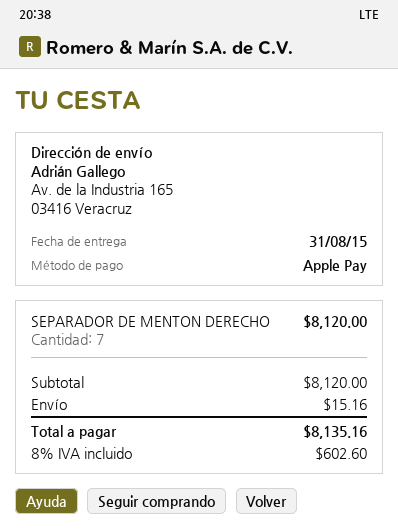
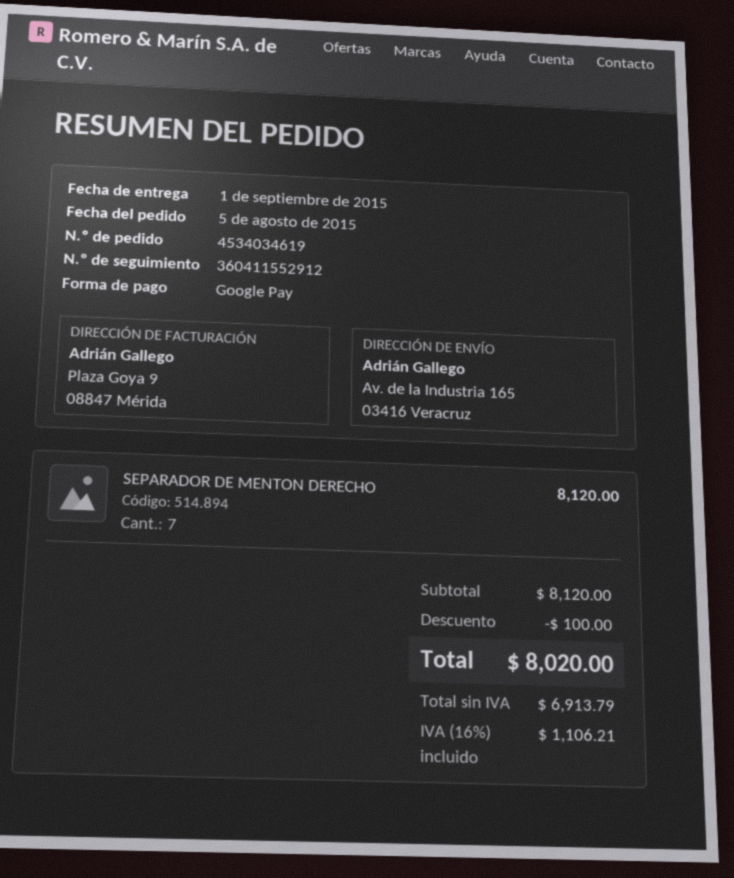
delivery date: 2015-08-31 -> 2015-09-01
payment method: Apple Pay -> Google Pay
discount: none -> 100.00
shipping: 15.16 -> none
tax: 8% = 602.60 -> 16% = 1106.21
total: 8135.16 -> 8020.00

